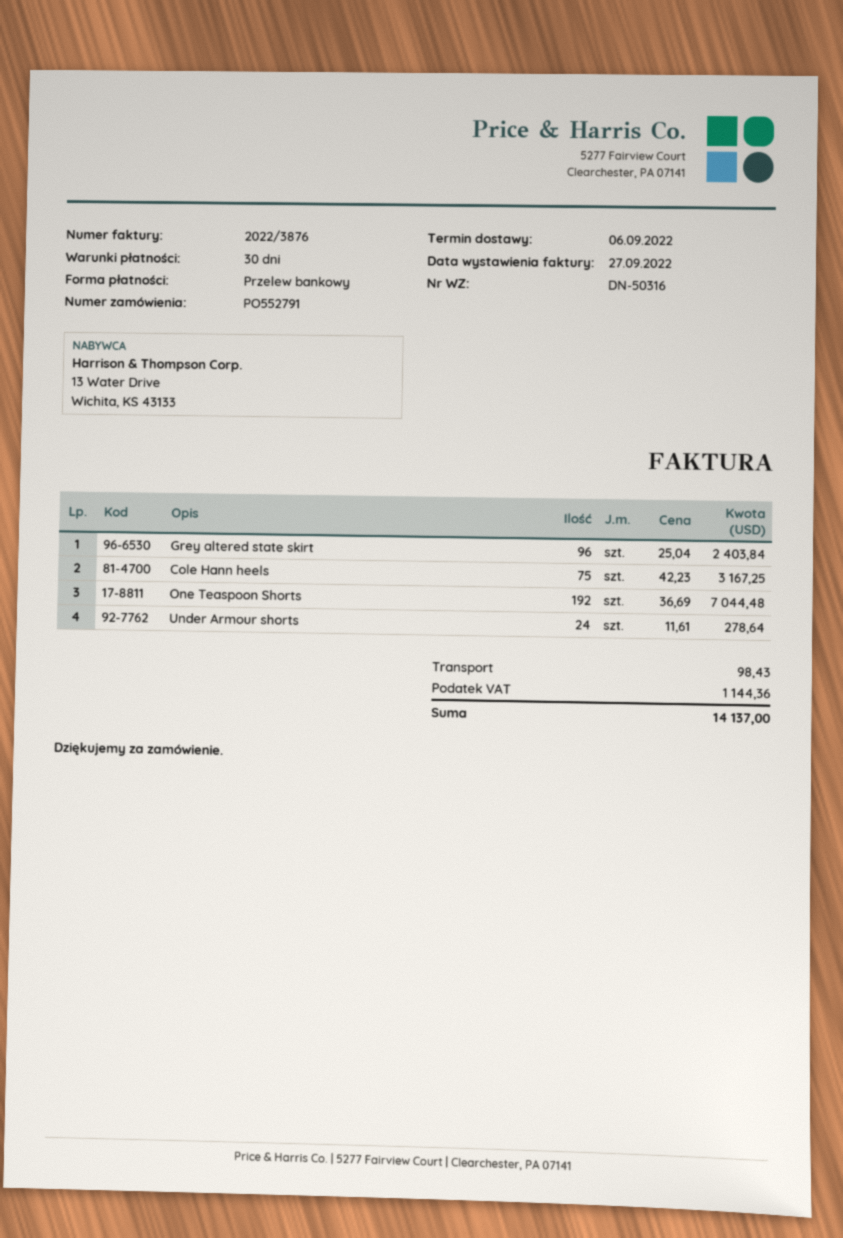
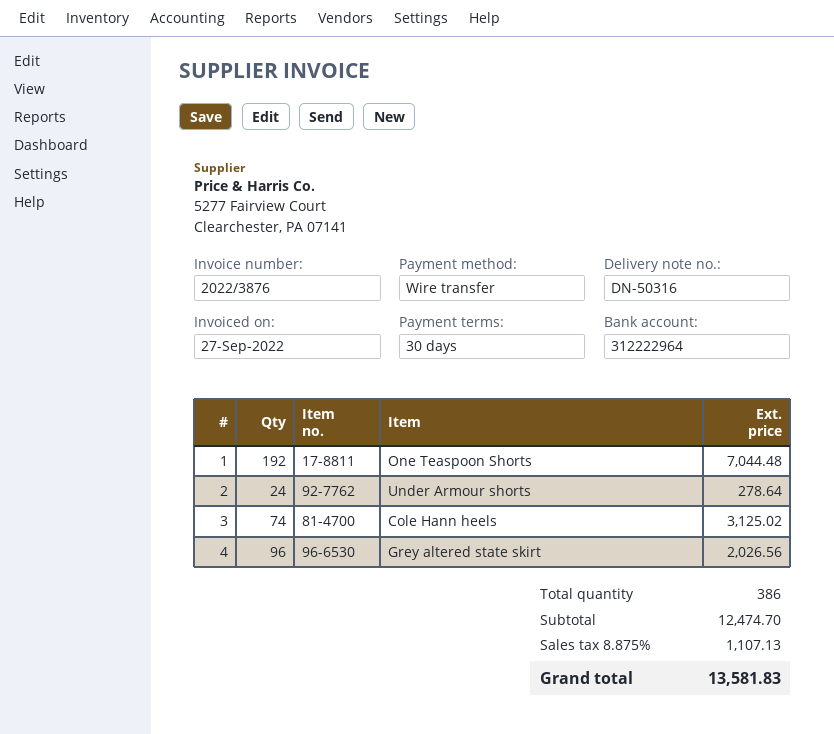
Grey altered state skirt: 96 for 2403.84 -> 96 for 2026.56
Cole Hann heels: 75 for 3167.25 -> 74 for 3125.02
shipping: 98.43 -> none
tax: 1144.36 -> 1107.13
total: 14137.00 -> 13581.83

